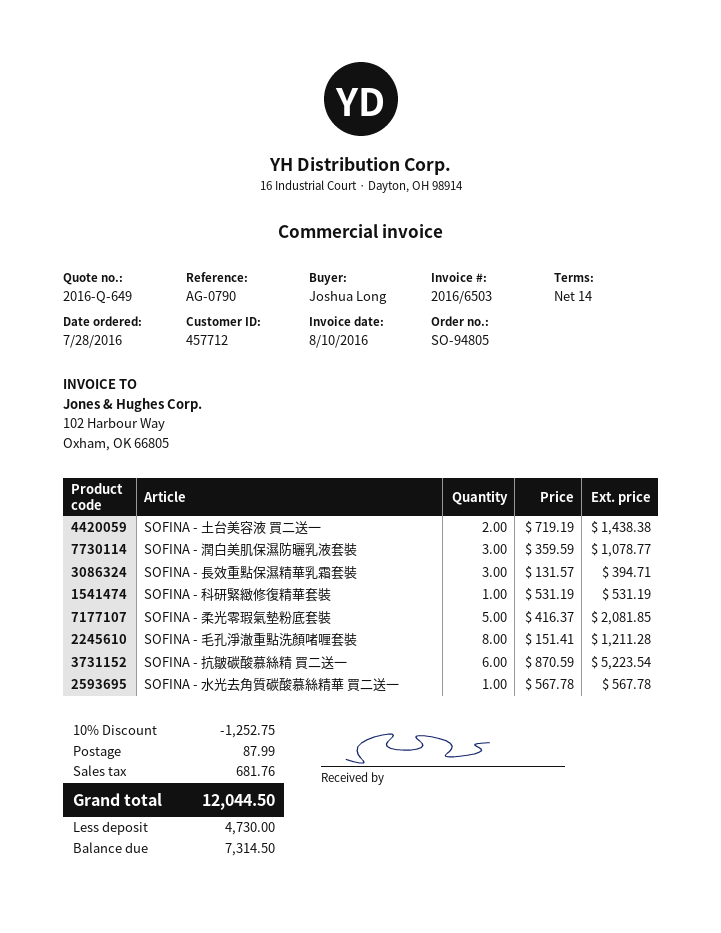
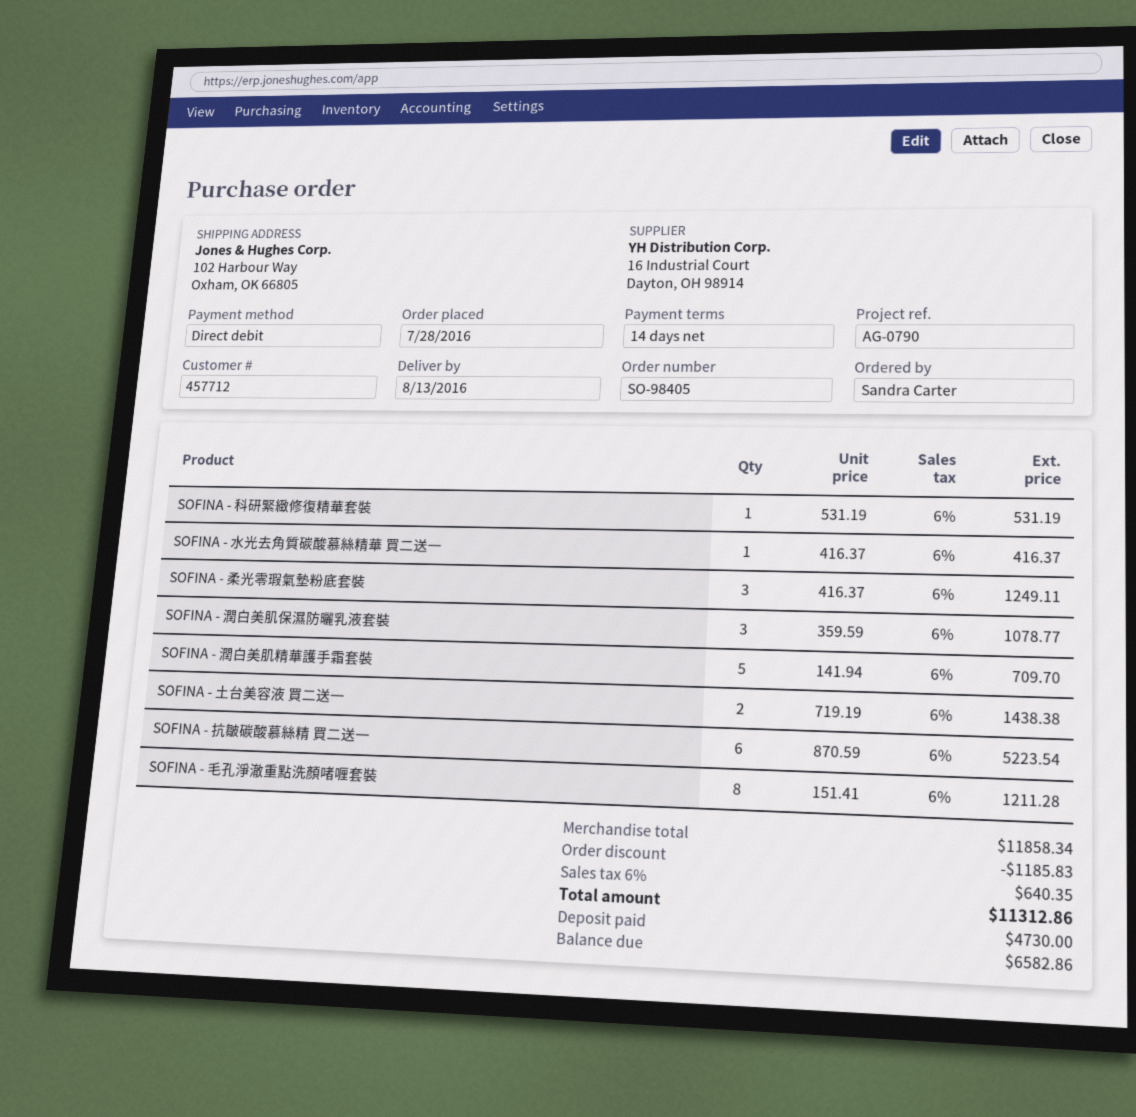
order number: SO-94805 -> SO-98405
ordered by: Joshua Long -> Sandra Carter
SOFINA - 長效重點保濕精華乳霜套裝: 3 x 131.57 = 394.71 -> none
SOFINA - 柔光零瑕氣墊粉底套裝: 5 x 416.37 = 2081.85 -> 3 x 416.37 = 1249.11
SOFINA - 水光去角質碳酸慕絲精華 買二送一: 1 x 567.78 = 567.78 -> 1 x 416.37 = 416.37
SOFINA - 潤白美肌精華護手霜套裝: none -> 5 x 141.94 = 709.70
discount: 1252.75 -> 1185.83
shipping: 87.99 -> none
tax: 681.76 -> 640.35
total: 12044.50 -> 11312.86
balance: 7314.50 -> 6582.86

